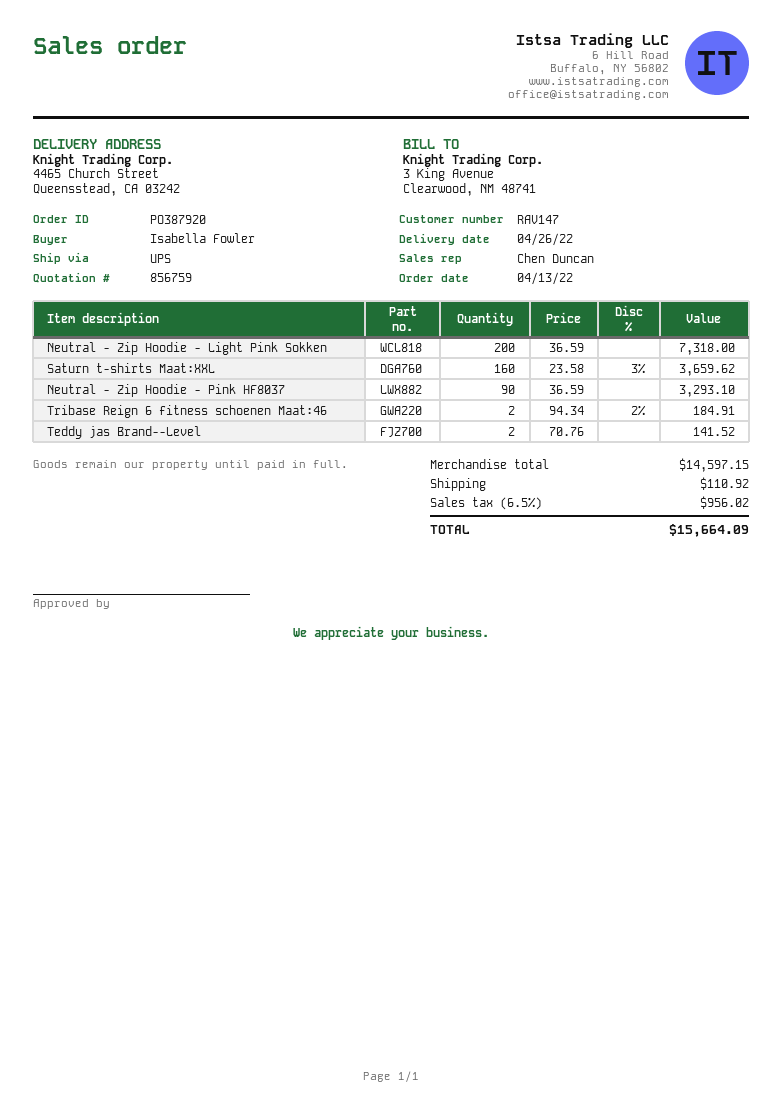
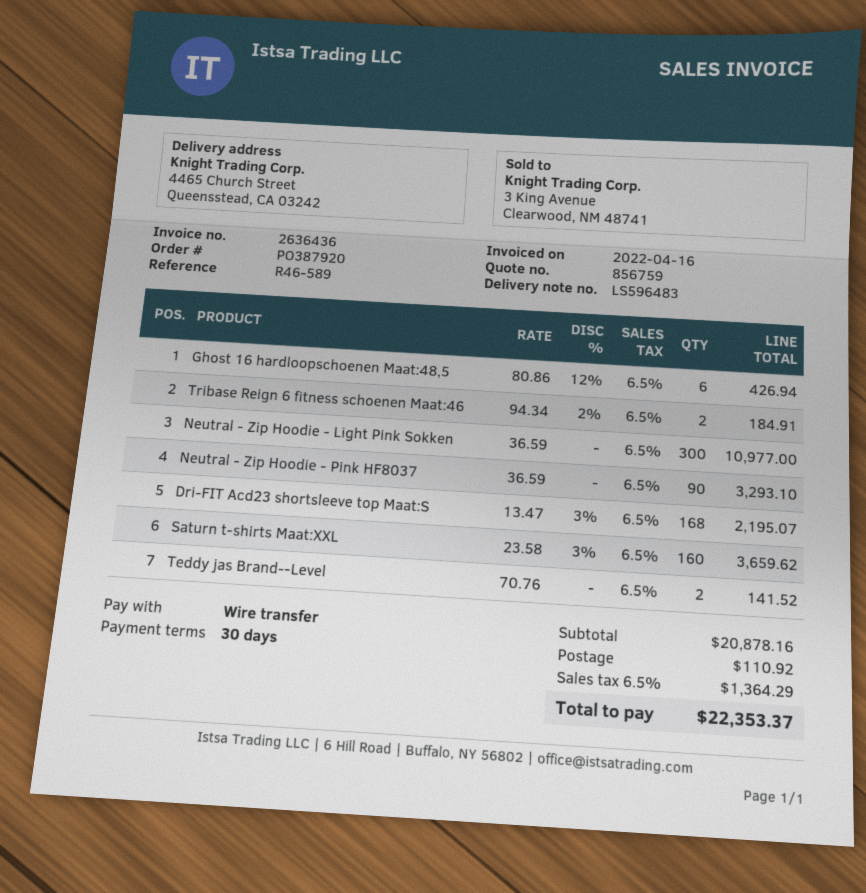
Neutral - Zip Hoodie - Light Pink Sokken: 200 x 36.59 = 7318.00 -> 300 x 36.59 = 10977.00
Ghost 16 hardloopschoenen Maat:48,5: none -> 6 x 80.86 - 12% = 426.94
Dri-FIT Acd23 shortsleeve top Maat:S: none -> 168 x 13.47 - 3% = 2195.07
subtotal: 14597.15 -> 20878.16
tax: 6.5% = 956.02 -> 6.5% = 1364.29
total: 15664.09 -> 22353.37

